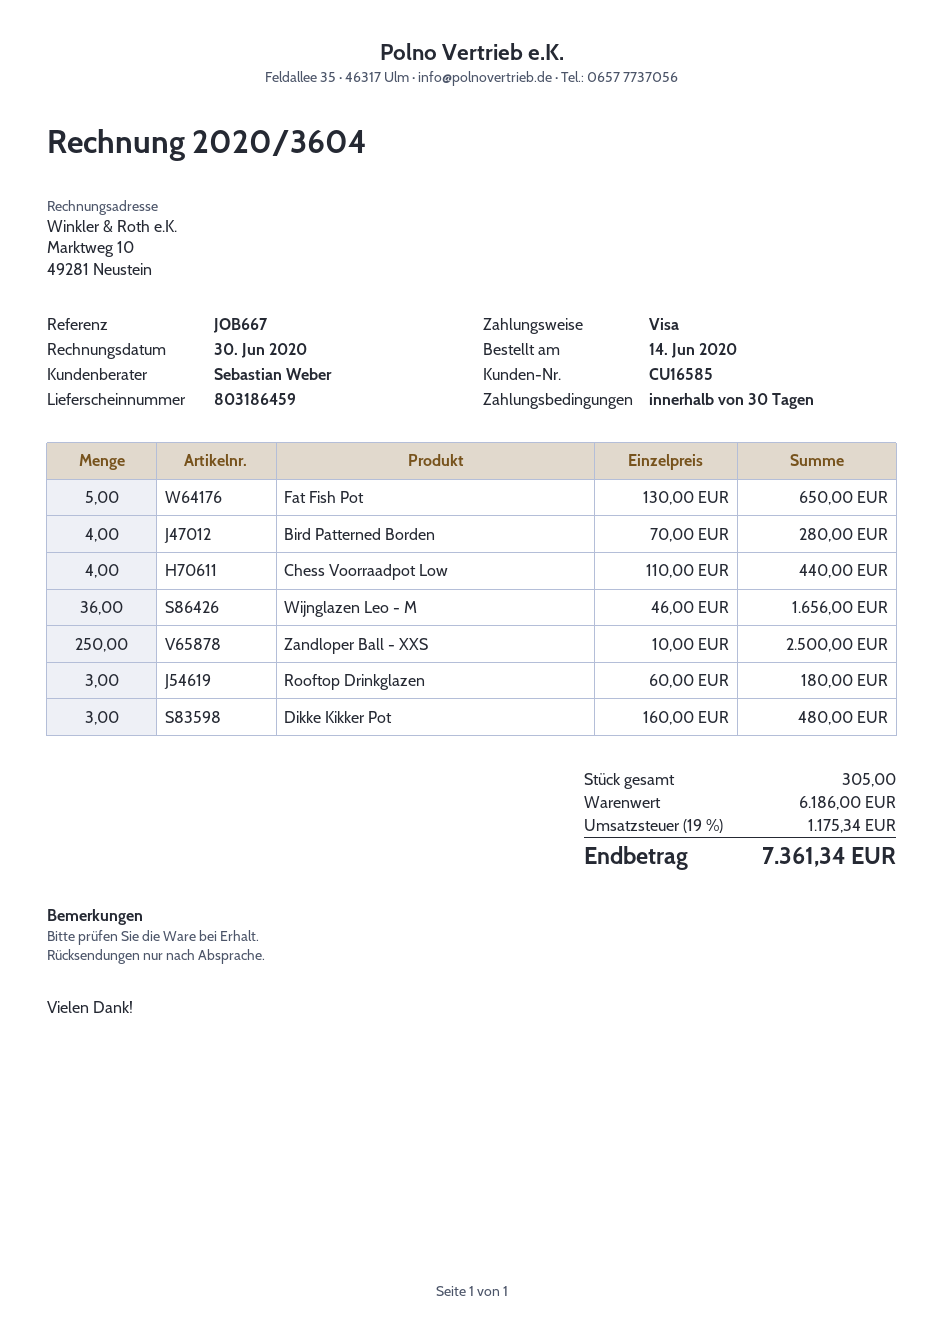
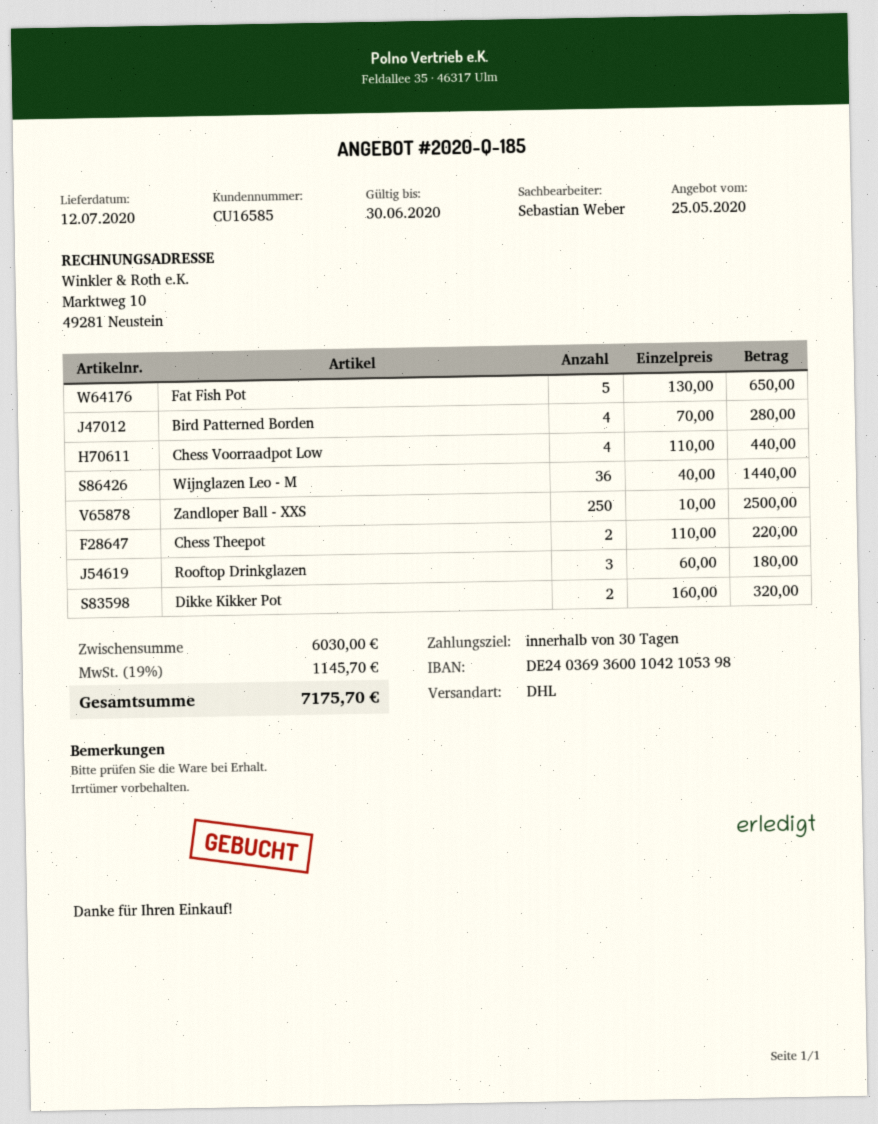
Wijnglazen Leo - M: 36 x 46.00 = 1656.00 -> 36 x 40.00 = 1440.00
Dikke Kikker Pot: 3 x 160.00 = 480.00 -> 2 x 160.00 = 320.00
Chess Theepot: none -> 2 x 110.00 = 220.00
subtotal: 6186.00 -> 6030.00
tax: 19% = 1175.34 -> 19% = 1145.70
total: 7361.34 -> 7175.70

